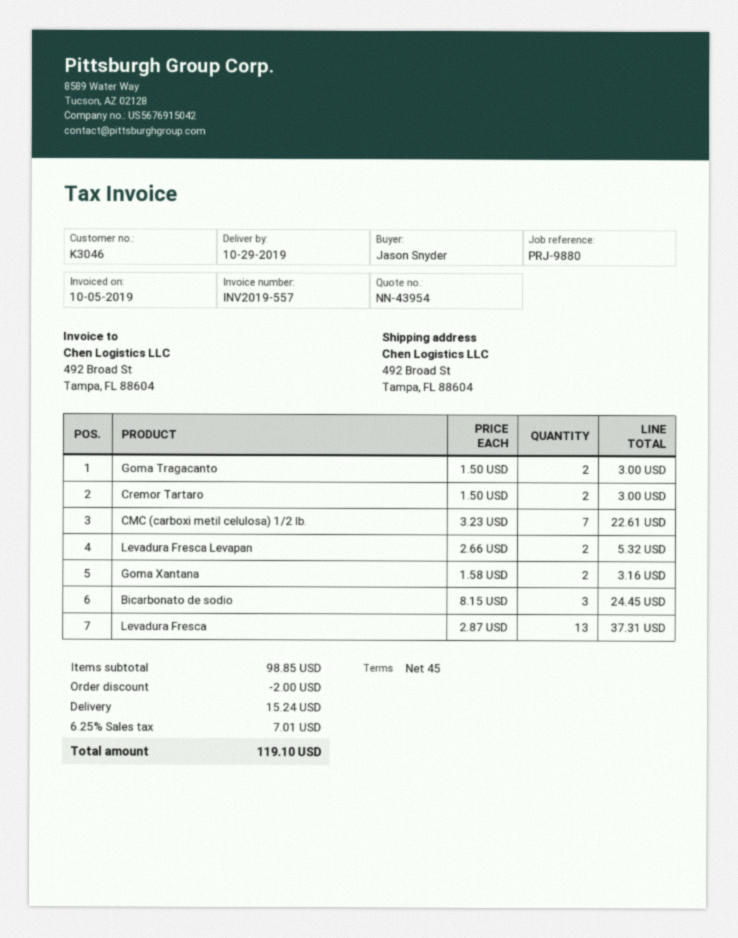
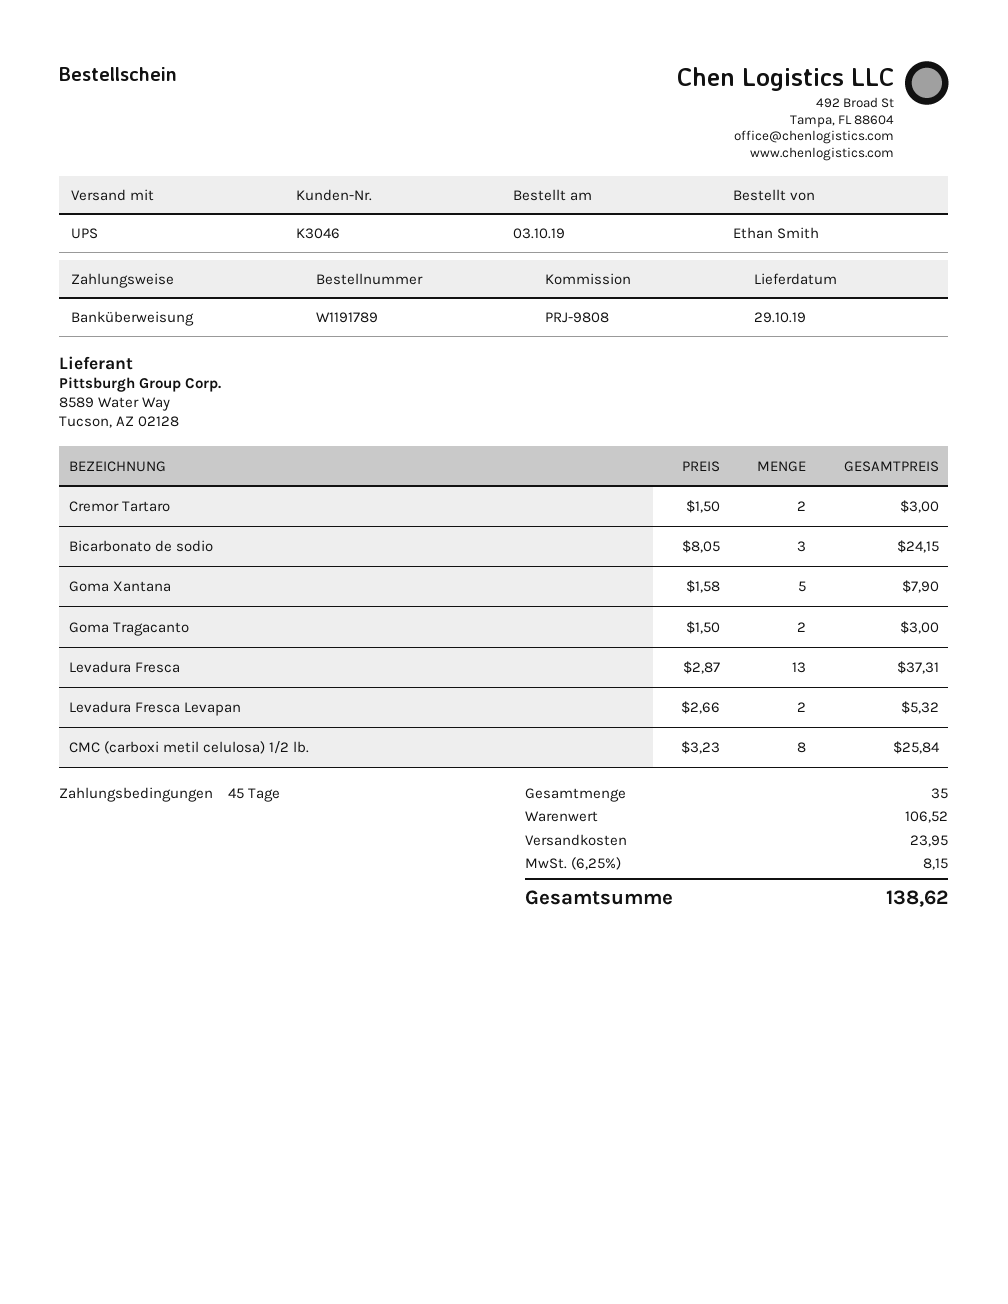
reference: PRJ-9880 -> PRJ-9808
ordered by: Jason Snyder -> Ethan Smith
CMC (carboxi metil celulosa) 1/2 lb.: 7 x 3.23 = 22.61 -> 8 x 3.23 = 25.84
Goma Xantana: 2 x 1.58 = 3.16 -> 5 x 1.58 = 7.90
Bicarbonato de sodio: 3 x 8.15 = 24.45 -> 3 x 8.05 = 24.15
subtotal: 98.85 -> 106.52
discount: 2.00 -> none
shipping: 15.24 -> 23.95
tax: 6.25% = 7.01 -> 6.25% = 8.15
total: 119.10 -> 138.62

